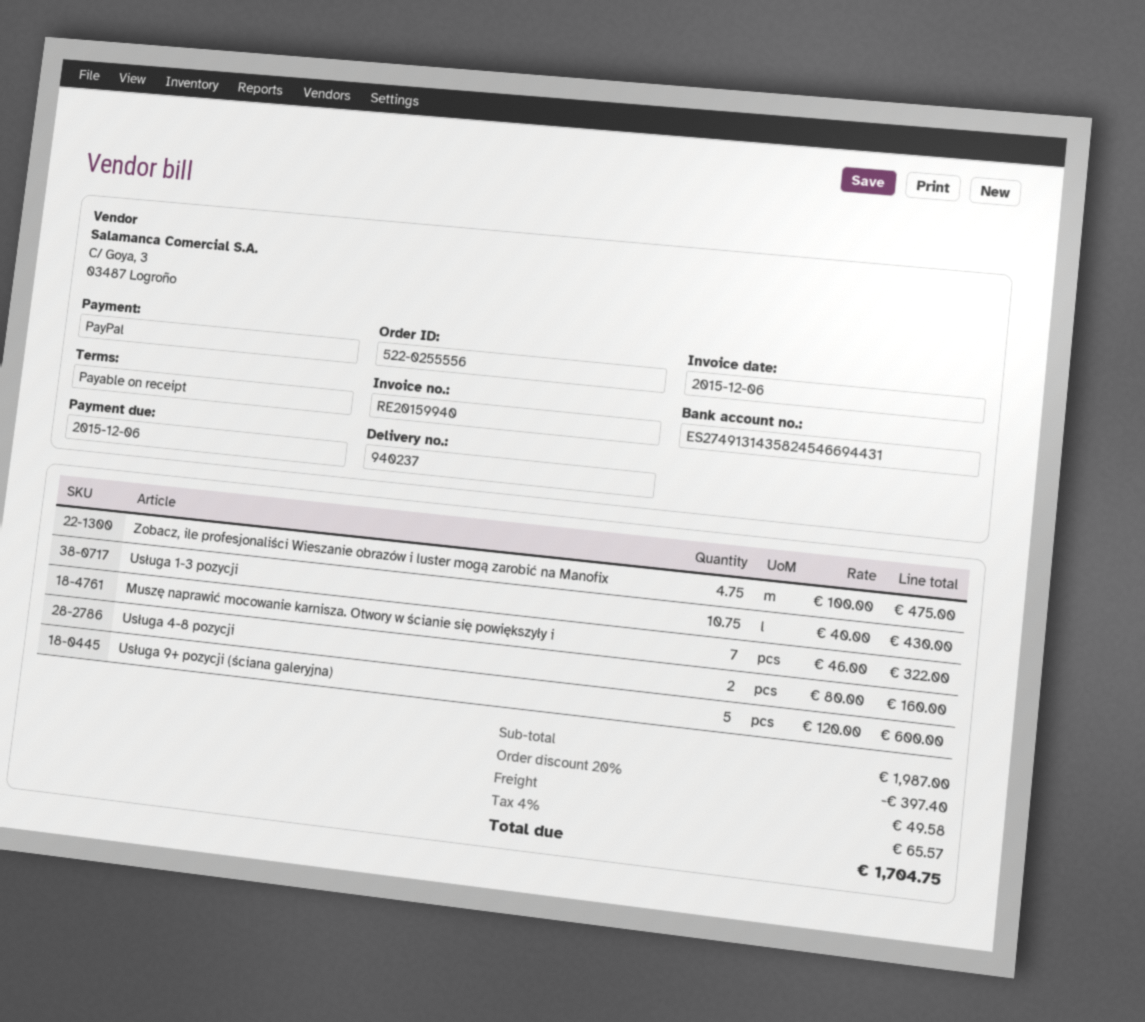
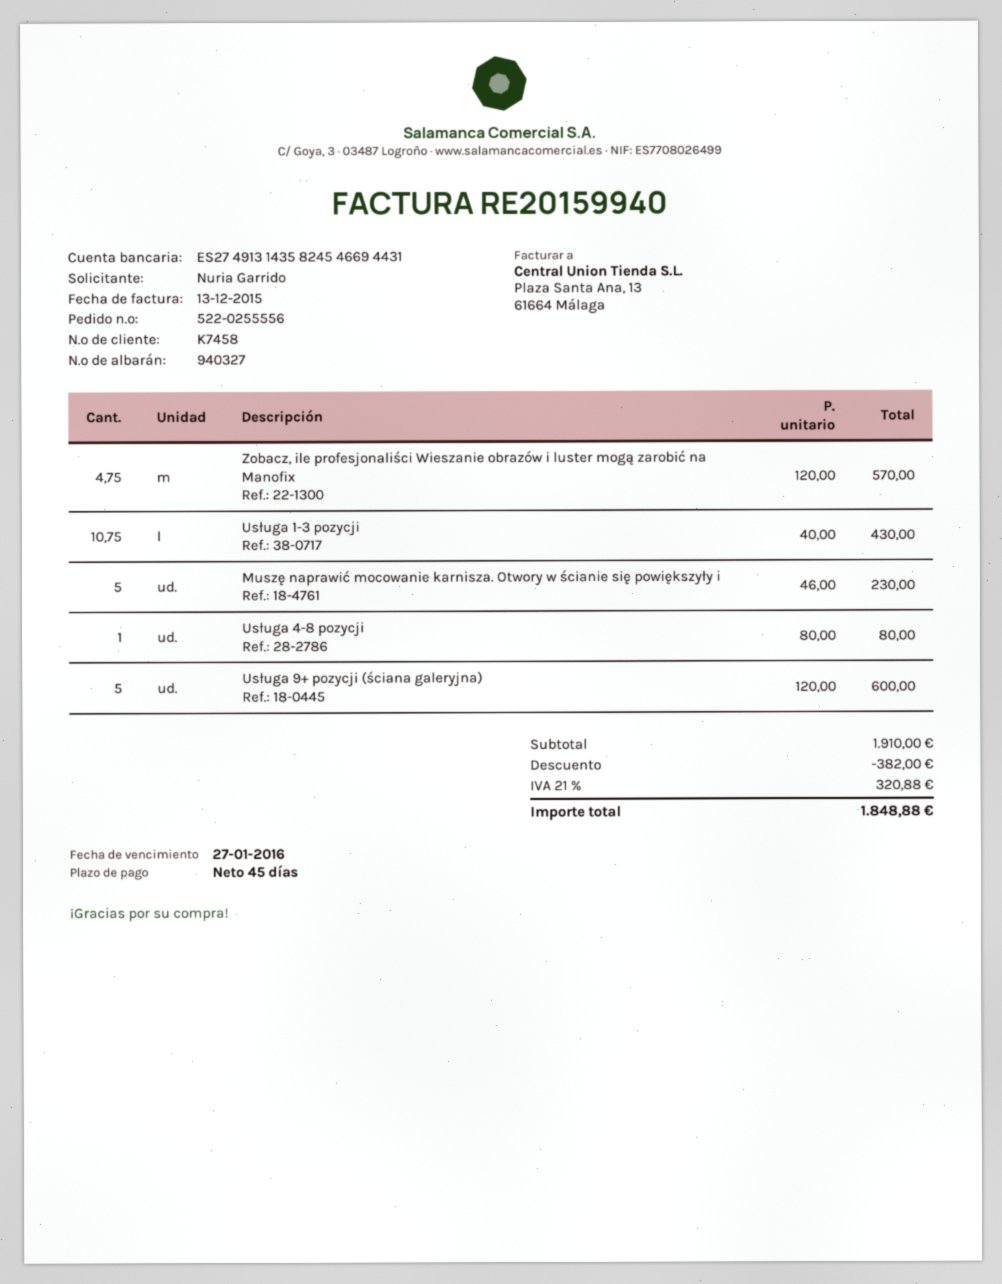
delivery note number: 940237 -> 940327
invoice date: 2015-12-06 -> 2015-12-13
payment terms: on receipt -> 45 days
due date: 2015-12-06 -> 2016-01-27
Zobacz, ile profesjonaliści Wieszanie obrazów i luster mogą zarobić na Manofix: 4.75 x 100.00 = 475.00 -> 4.75 x 120.00 = 570.00
Muszę naprawić mocowanie karnisza. Otwory w ścianie się powiększyły i: 7 x 46.00 = 322.00 -> 5 x 46.00 = 230.00
Usługa 4-8 pozycji: 2 x 80.00 = 160.00 -> 1 x 80.00 = 80.00
subtotal: 1987.00 -> 1910.00
discount: 397.40 -> 382.00
shipping: 49.58 -> none
tax: 4% = 65.57 -> 21% = 320.88
total: 1704.75 -> 1848.88

